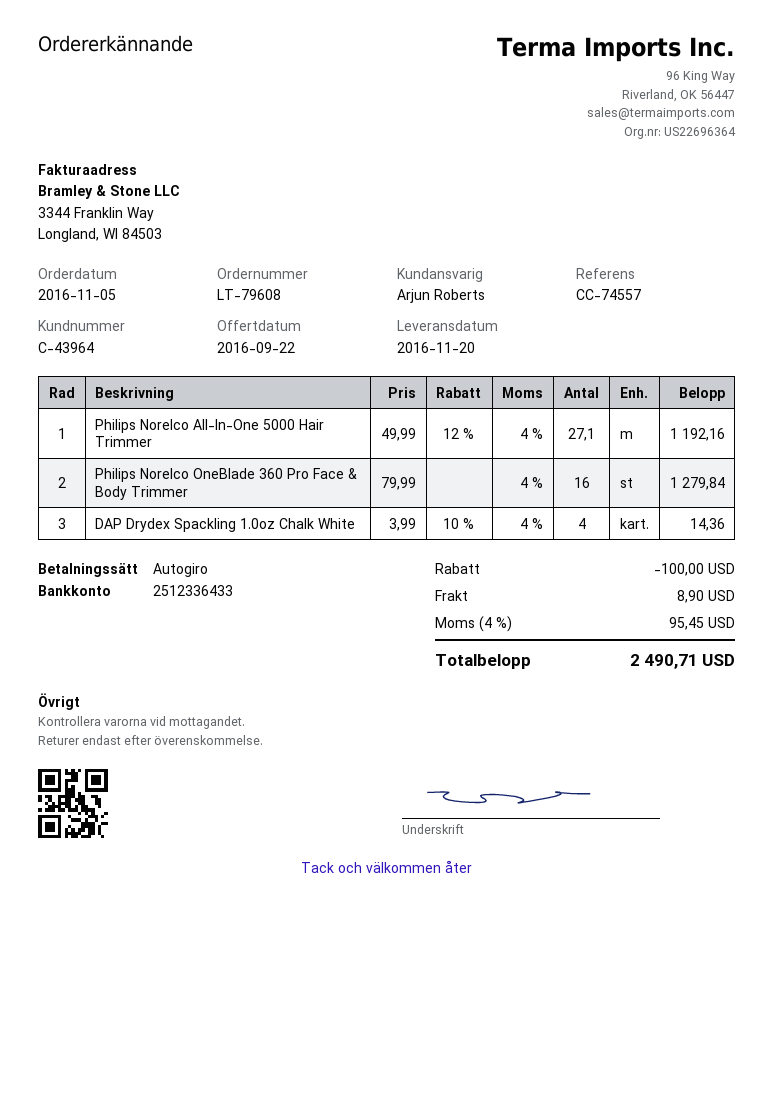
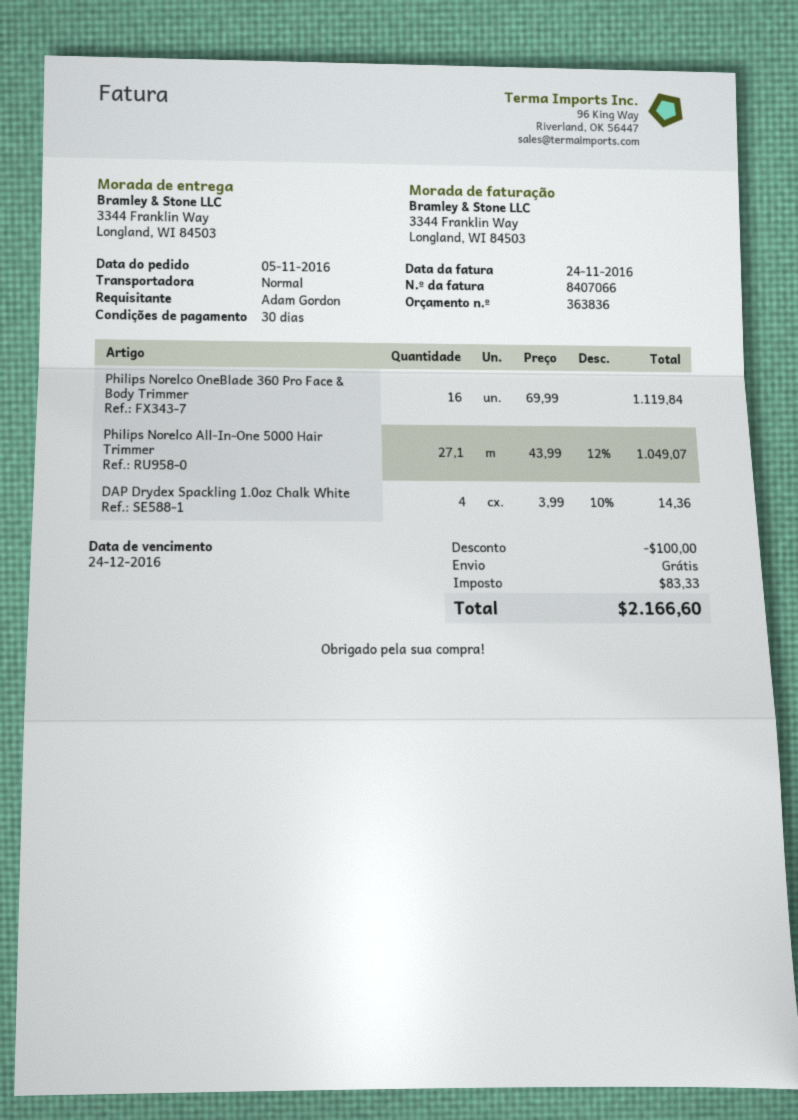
Philips Norelco All-In-One 5000 Hair Trimmer: 27.1 x 49.99 - 12% = 1192.16 -> 27.1 x 43.99 - 12% = 1049.07
Philips Norelco OneBlade 360 Pro Face & Body Trimmer: 16 x 79.99 = 1279.84 -> 16 x 69.99 = 1119.84
shipping: 8.90 -> 0.00
tax: 95.45 -> 83.33
total: 2490.71 -> 2166.60

